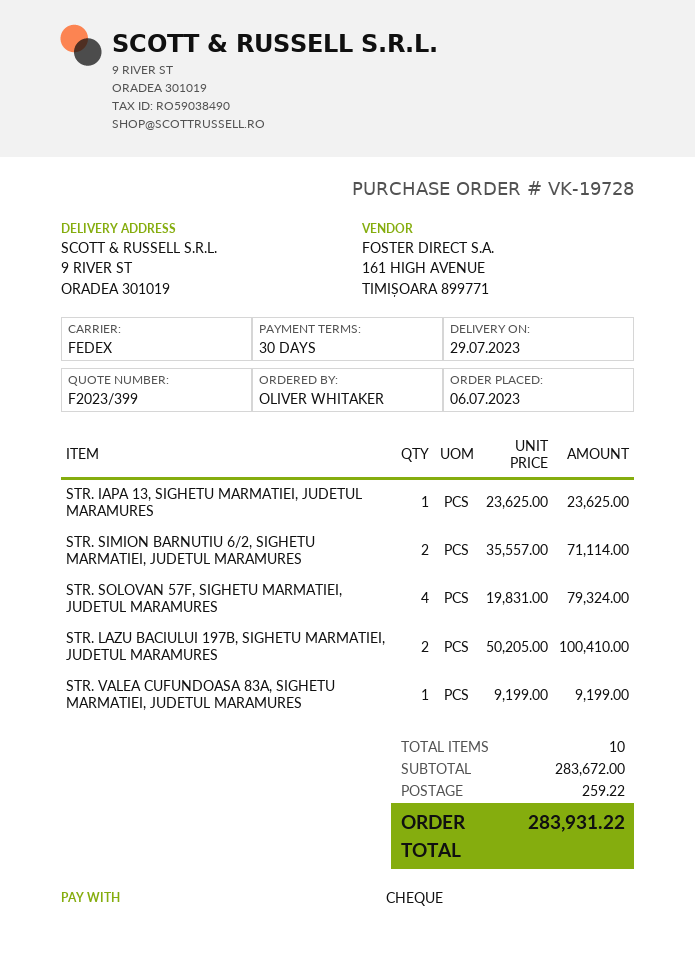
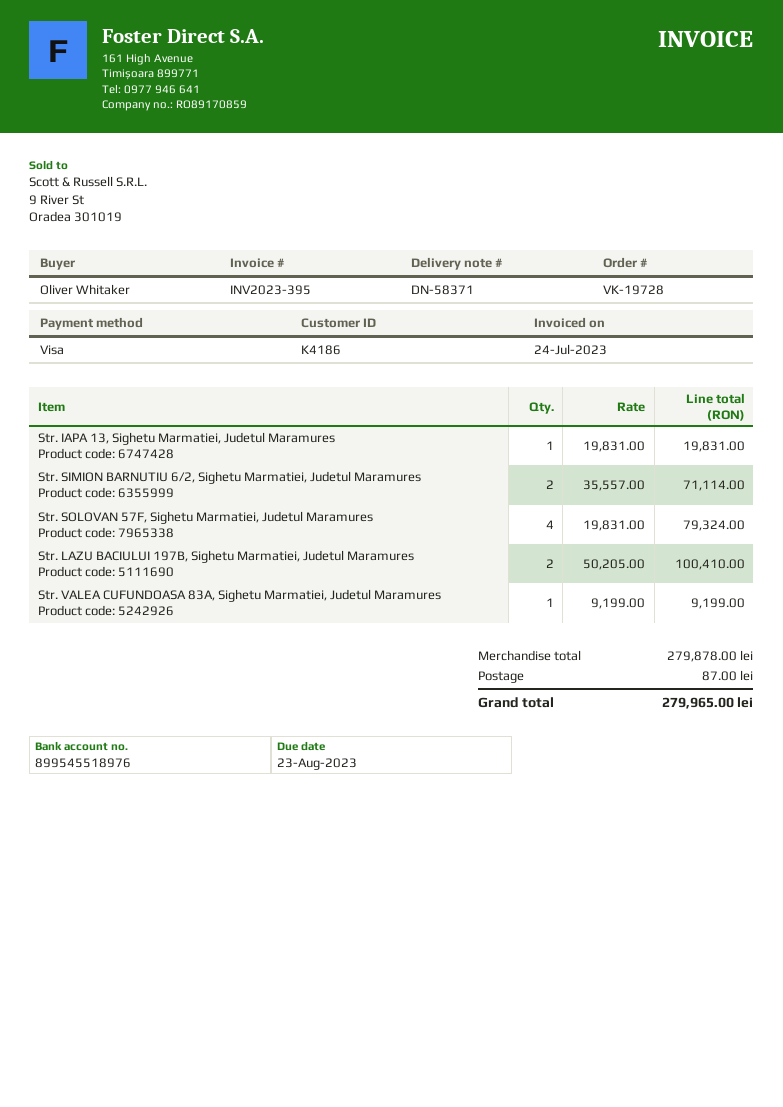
payment method: cheque -> Visa
STR. IAPA 13, SIGHETU MARMATIEI, JUDETUL MARAMURES: 1 x 23625.00 = 23625.00 -> 1 x 19831.00 = 19831.00
subtotal: 283672.00 -> 279878.00
shipping: 259.22 -> 87.00
total: 283931.22 -> 279965.00

